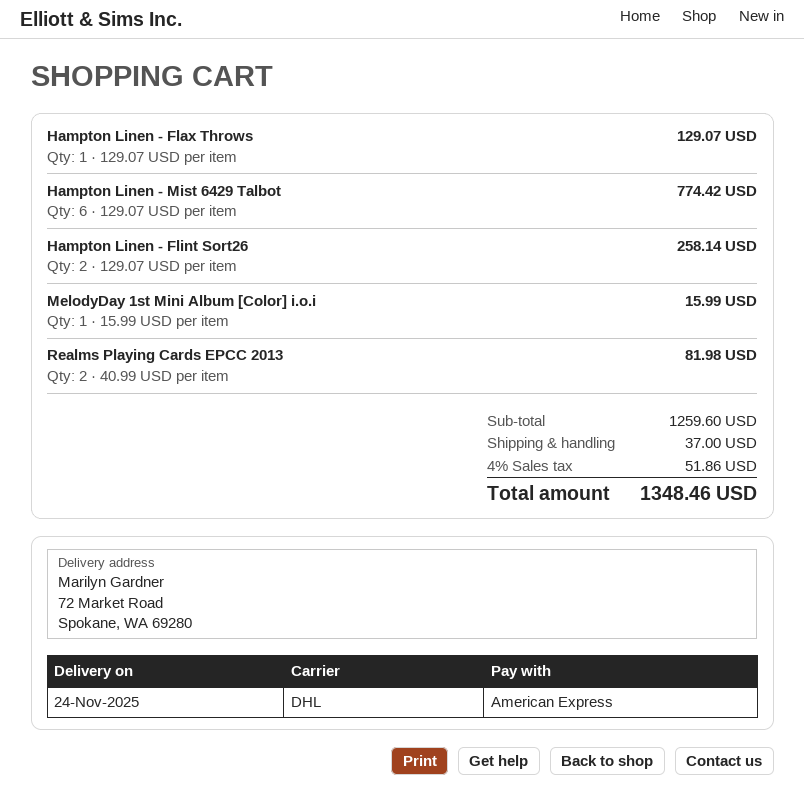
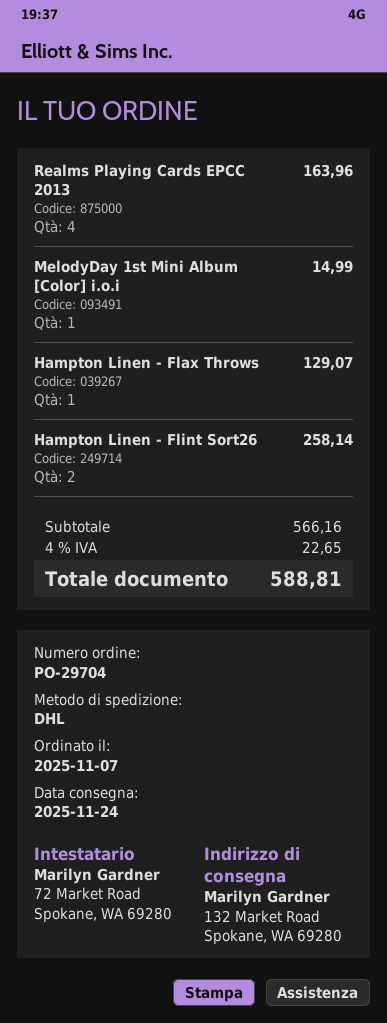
ship to: 72 Market Road, Spokane, WA 69280 -> 132 Market Road, Spokane, WA 69280
Hampton Linen - Mist 6429 Talbot: 6 for 774.42 -> none
MelodyDay 1st Mini Album [Color] i.o.i: 1 for 15.99 -> 1 for 14.99
Realms Playing Cards EPCC 2013: 2 for 81.98 -> 4 for 163.96
subtotal: 1259.60 -> 566.16
shipping: 37.00 -> none
tax: 4% = 51.86 -> 4% = 22.65
total: 1348.46 -> 588.81

